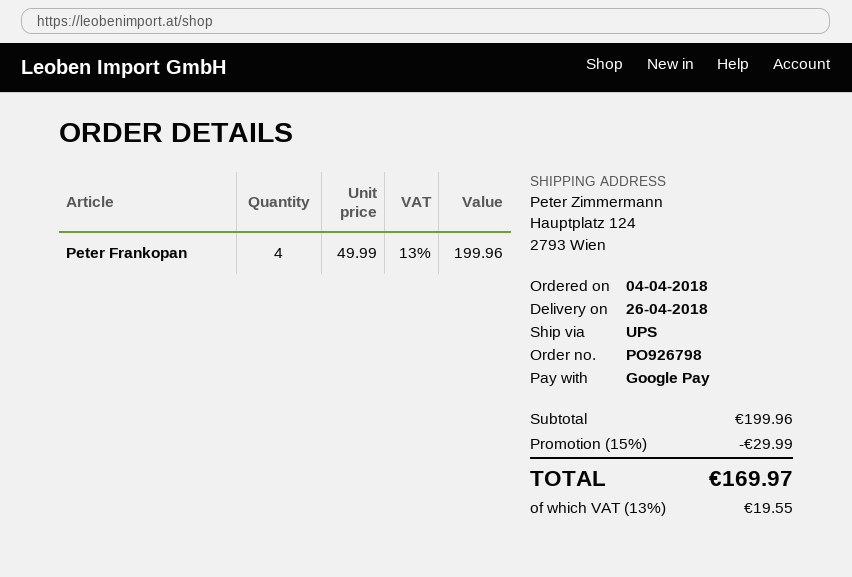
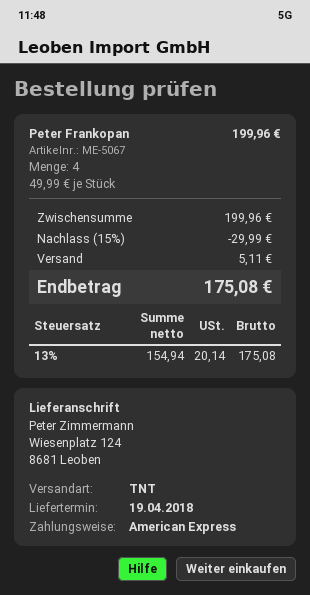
delivery date: 2018-04-26 -> 2018-04-19
payment method: Google Pay -> American Express
shipping method: UPS -> TNT
ship to: Hauptplatz 124, 2793 Wien -> Wiesenplatz 124, 8681 Leoben
shipping: none -> 5.11
tax: 13% = 19.55 -> 13% = 20.14
total: 169.97 -> 175.08

